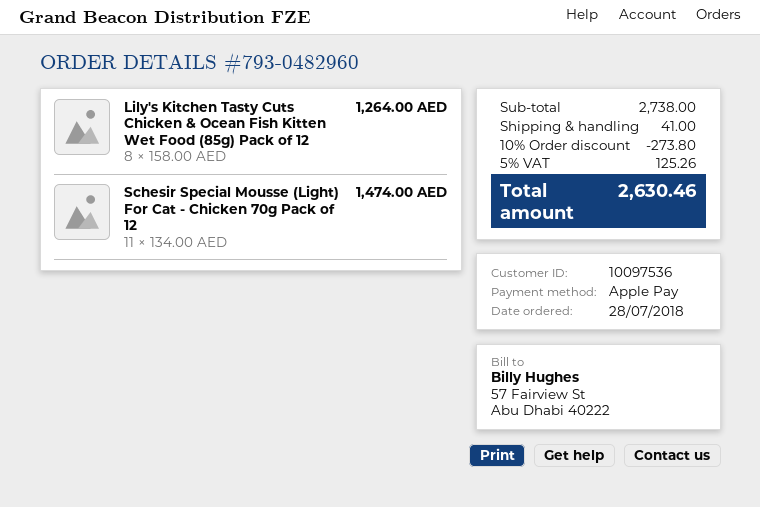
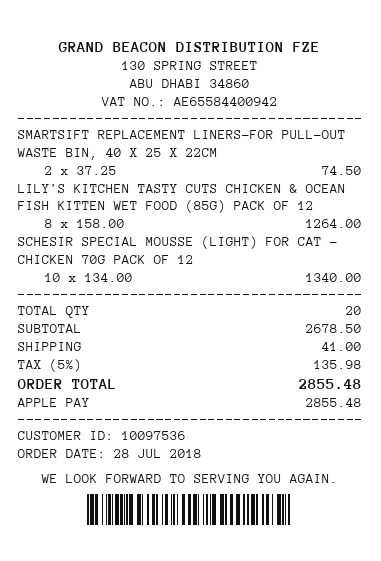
Schesir Special Mousse (Light) For Cat - Chicken 70g Pack of 12: 11 x 134.00 = 1474.00 -> 10 x 134.00 = 1340.00
SMARTSIFT REPLACEMENT LINERS-FOR PULL-OUT WASTE BIN, 40 X 25 X 22CM: none -> 2 x 37.25 = 74.50
subtotal: 2738.00 -> 2678.50
discount: 10% = 273.80 -> none
tax: 5% = 125.26 -> 5% = 135.98
total: 2630.46 -> 2855.48

